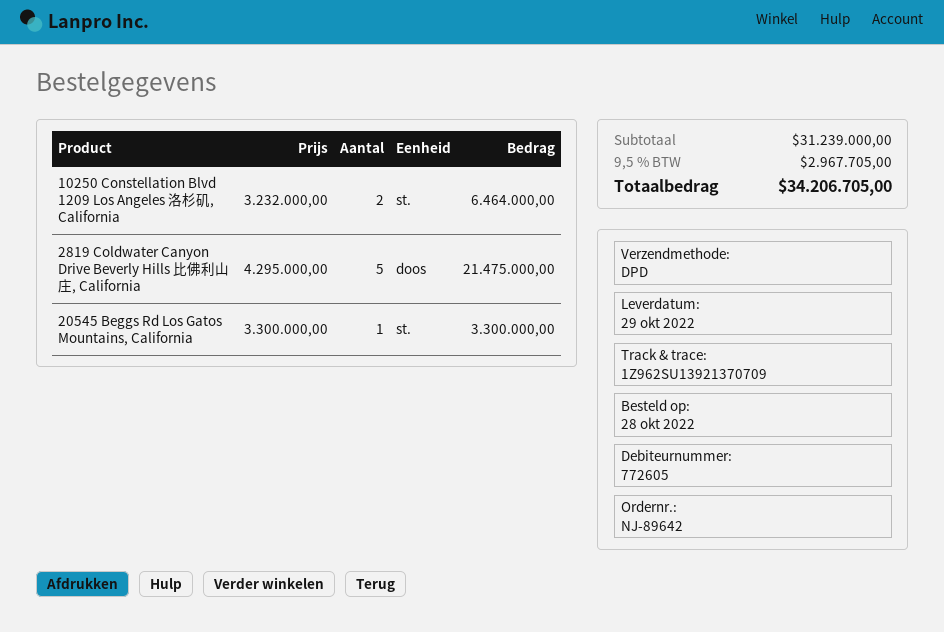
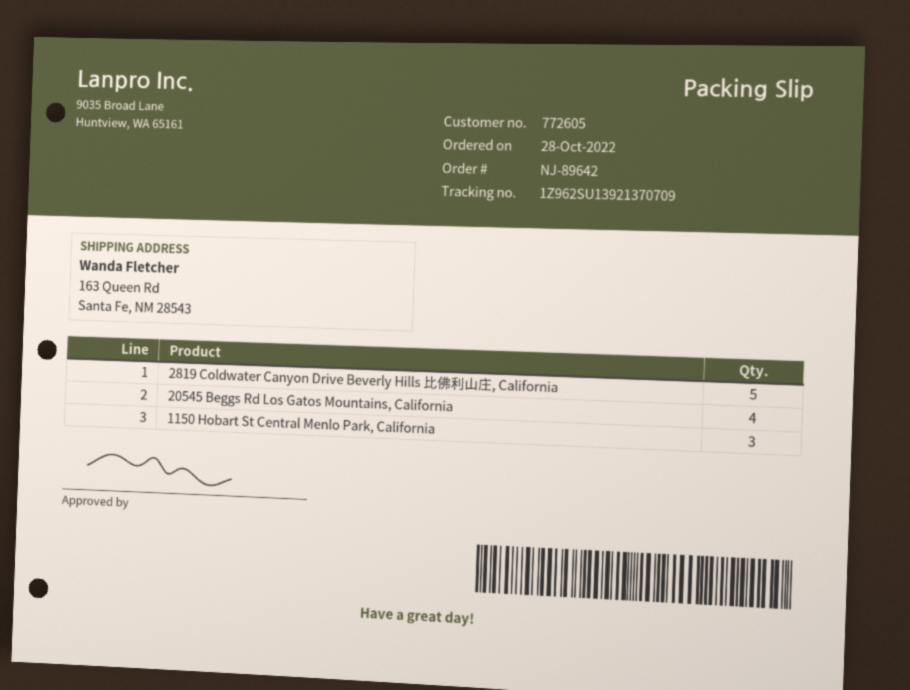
10250 Constellation Blvd 1209 Los Angeles 洛杉矶, California: 2 -> none
20545 Beggs Rd Los Gatos Mountains, California: 1 -> 4
1150 Hobart St Central Menlo Park, California: none -> 3

